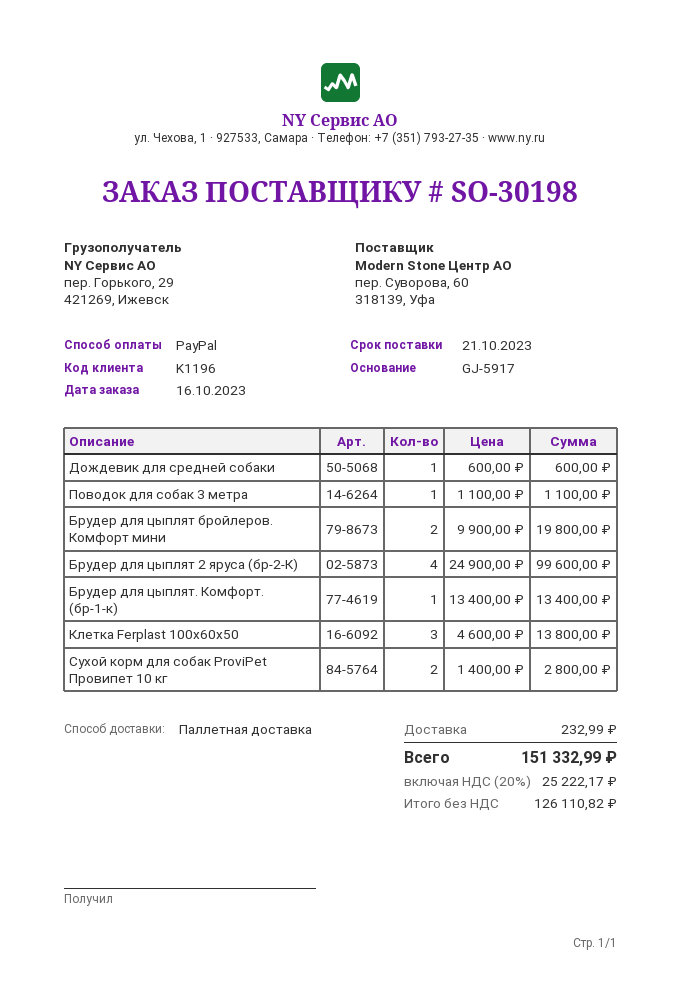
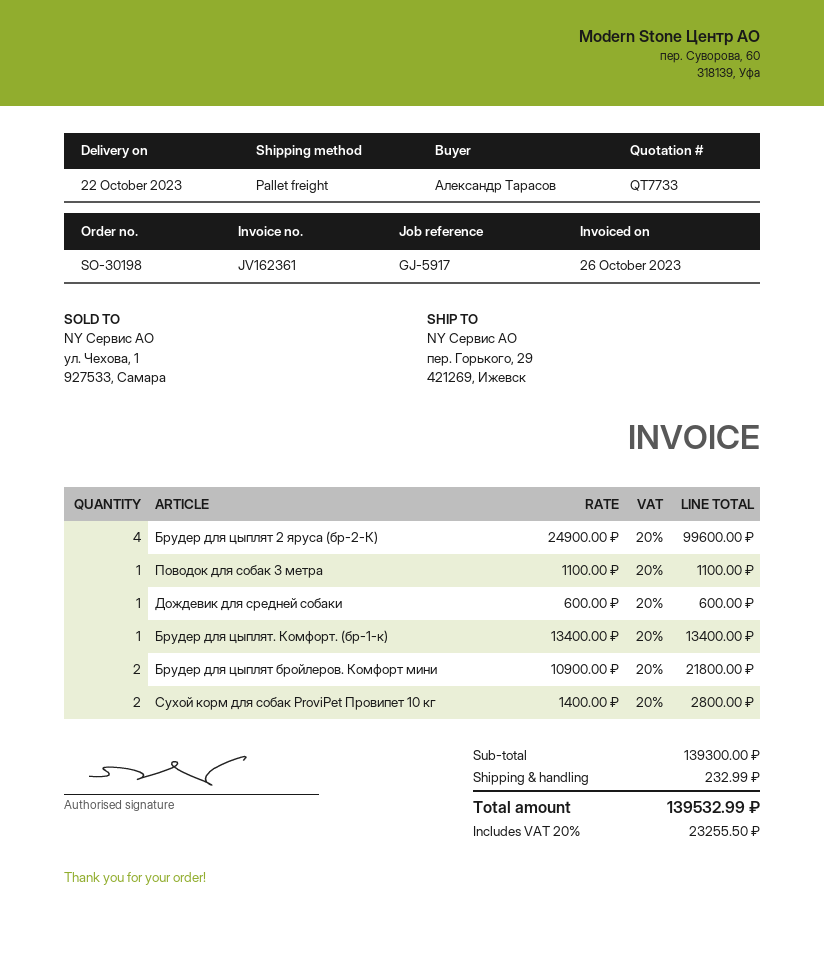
delivery date: 2023-10-21 -> 2023-10-22
Брудер для цыплят бройлеров. Комфорт мини: 2 x 9900.00 = 19800.00 -> 2 x 10900.00 = 21800.00
Клетка Ferplast 100х60х50: 3 x 4600.00 = 13800.00 -> none
tax: 20% = 25222.17 -> 20% = 23255.50
total: 151332.99 -> 139532.99

